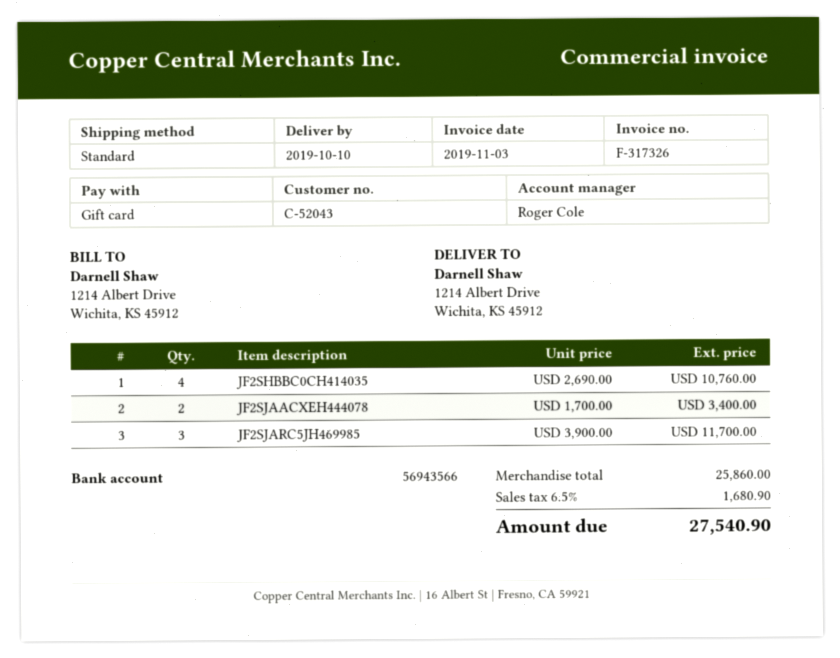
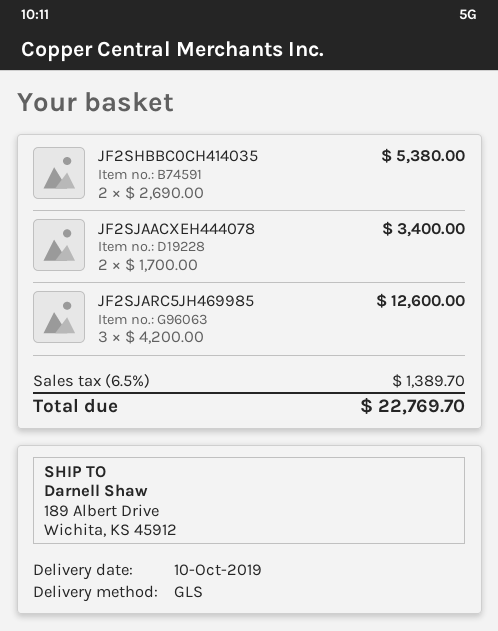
shipping method: standard -> GLS
ship to: 1214 Albert Drive, Wichita, KS 45912 -> 189 Albert Drive, Wichita, KS 45912
JF2SHBBC0CH414035: 4 x 2690.00 = 10760.00 -> 2 x 2690.00 = 5380.00
JF2SJARC5JH469985: 3 x 3900.00 = 11700.00 -> 3 x 4200.00 = 12600.00
tax: 6.5% = 1680.90 -> 6.5% = 1389.70
total: 27540.90 -> 22769.70

